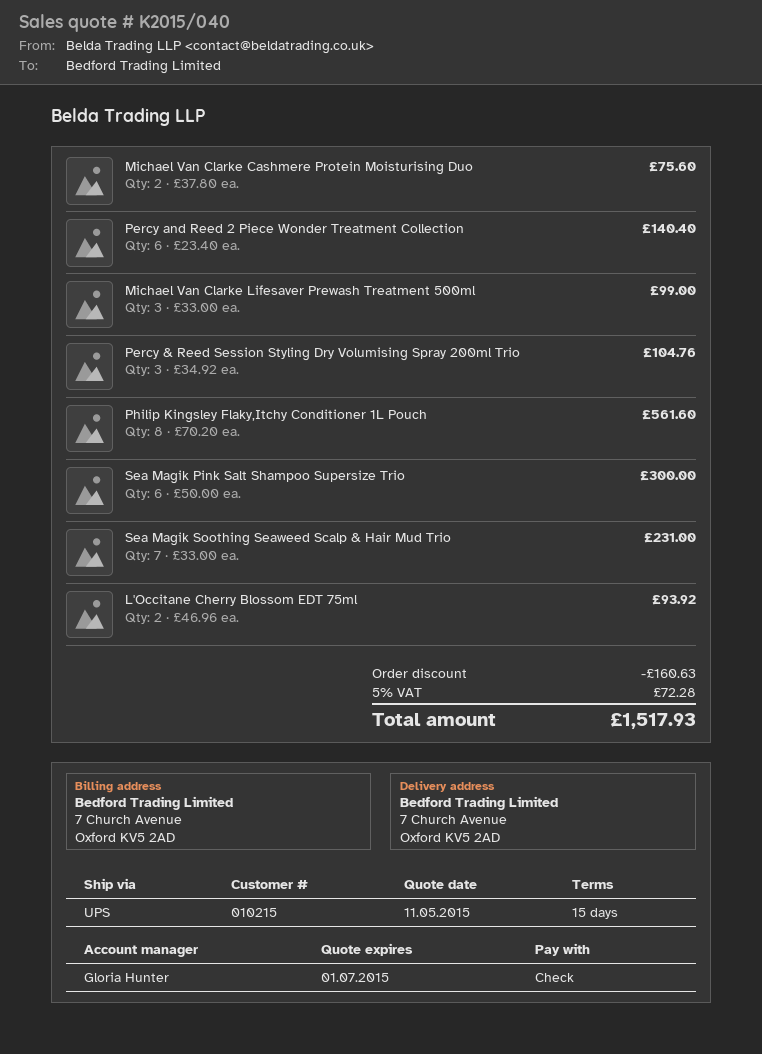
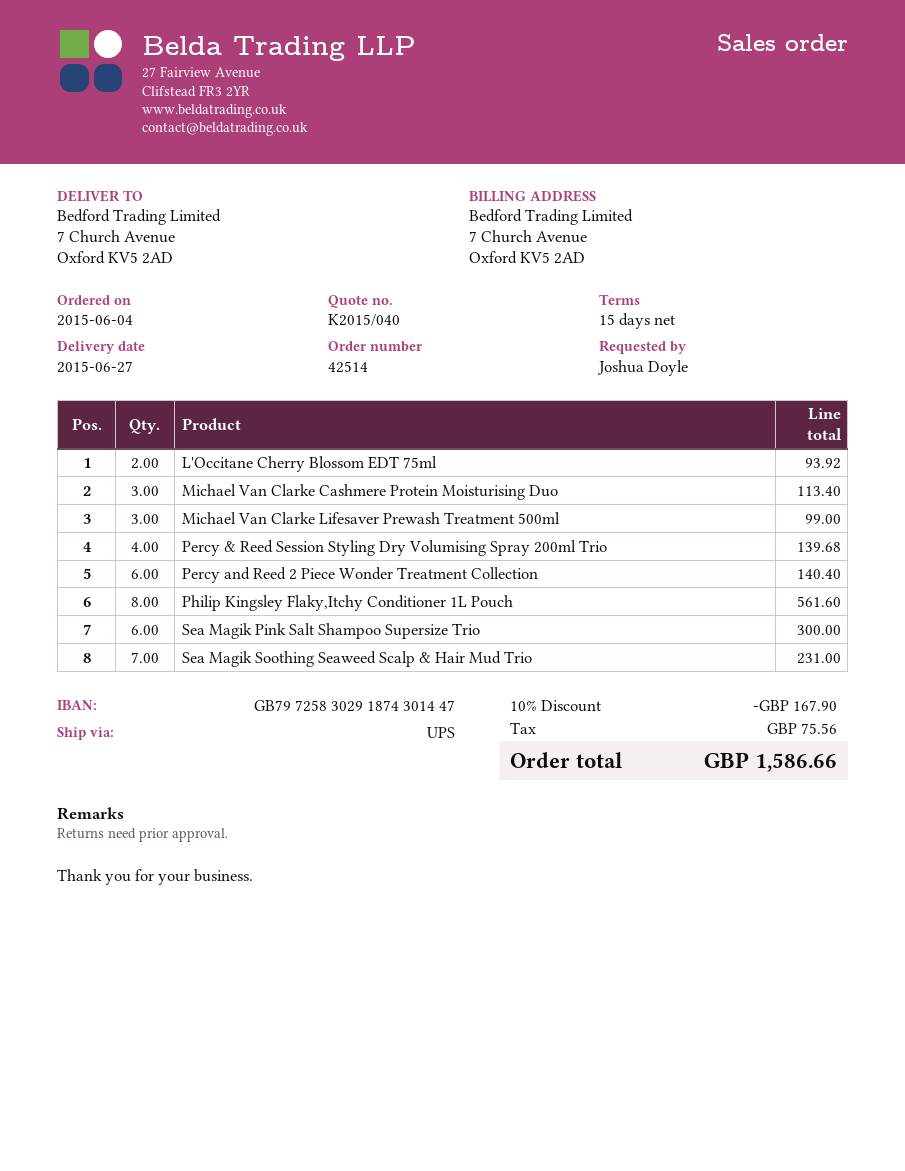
Michael Van Clarke Cashmere Protein Moisturising Duo: 2 for 75.60 -> 3 for 113.40
Percy & Reed Session Styling Dry Volumising Spray 200ml Trio: 3 for 104.76 -> 4 for 139.68
discount: 160.63 -> 167.90
tax: 72.28 -> 75.56
total: 1517.93 -> 1586.66

